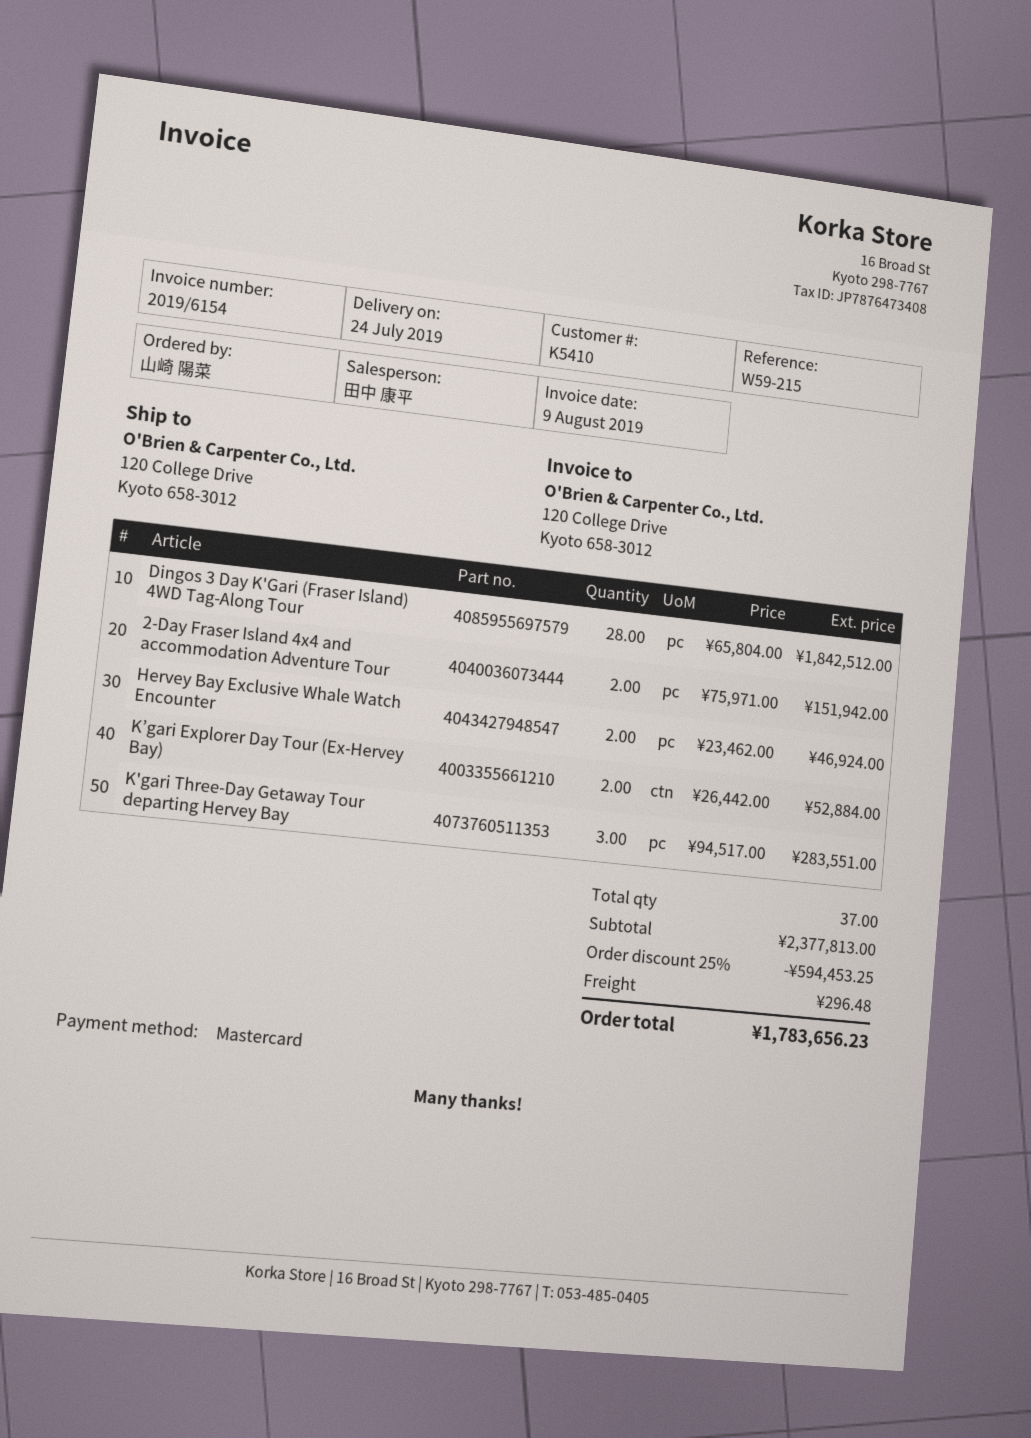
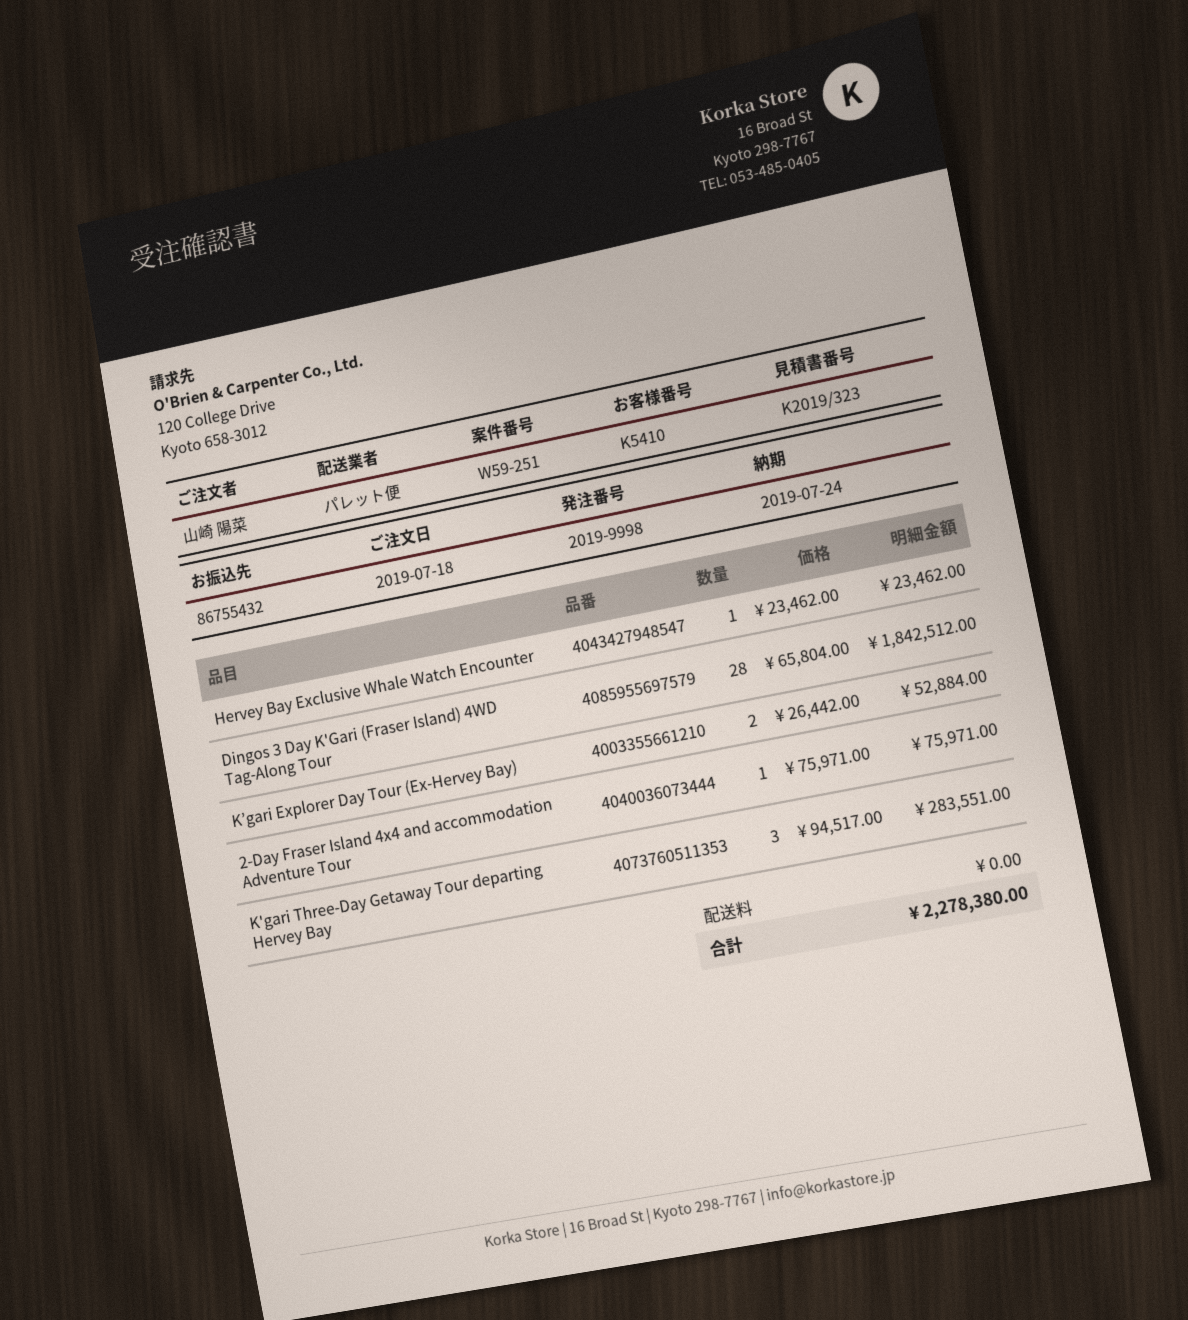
reference: W59-215 -> W59-251
2-Day Fraser Island 4x4 and accommodation Adventure Tour: 2 x 75971.00 = 151942.00 -> 1 x 75971.00 = 75971.00
Hervey Bay Exclusive Whale Watch Encounter: 2 x 23462.00 = 46924.00 -> 1 x 23462.00 = 23462.00
discount: 25% = 594453.25 -> none
shipping: 296.48 -> 0.00
total: 1783656.23 -> 2278380.00

